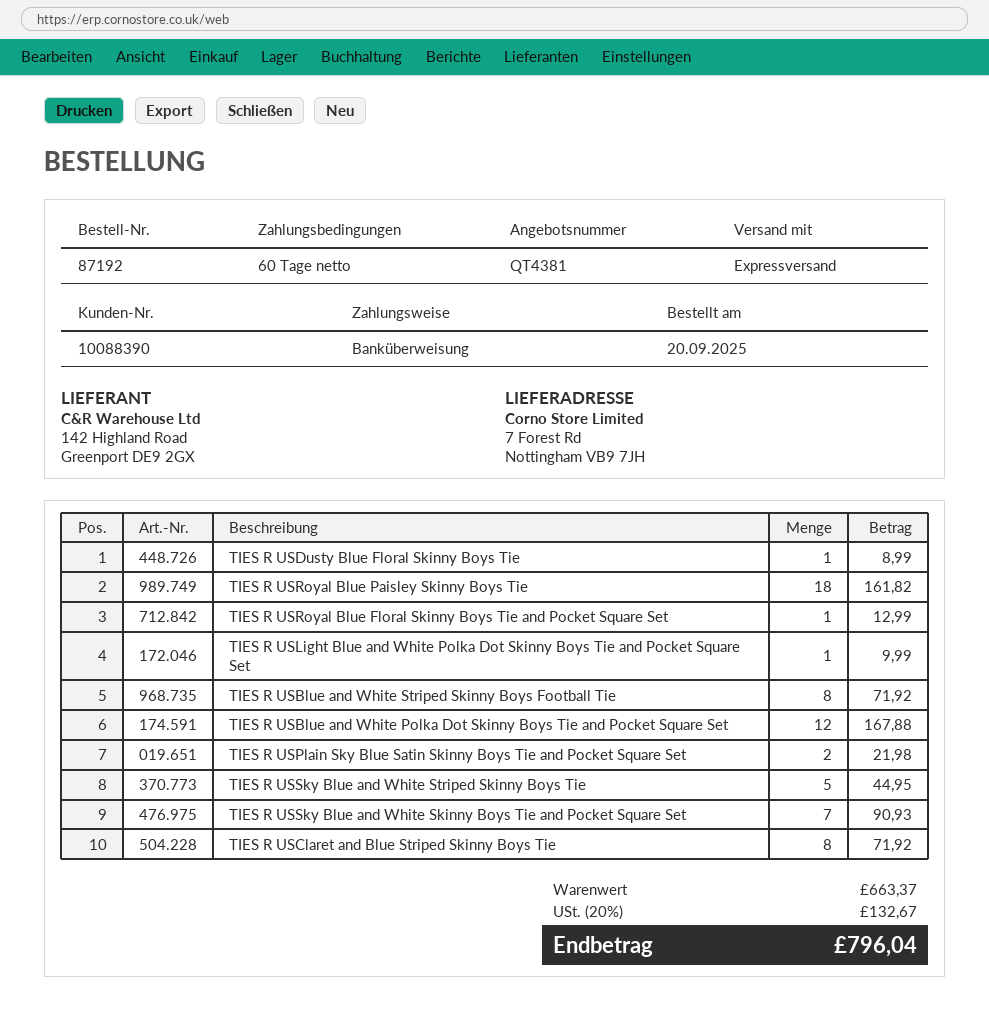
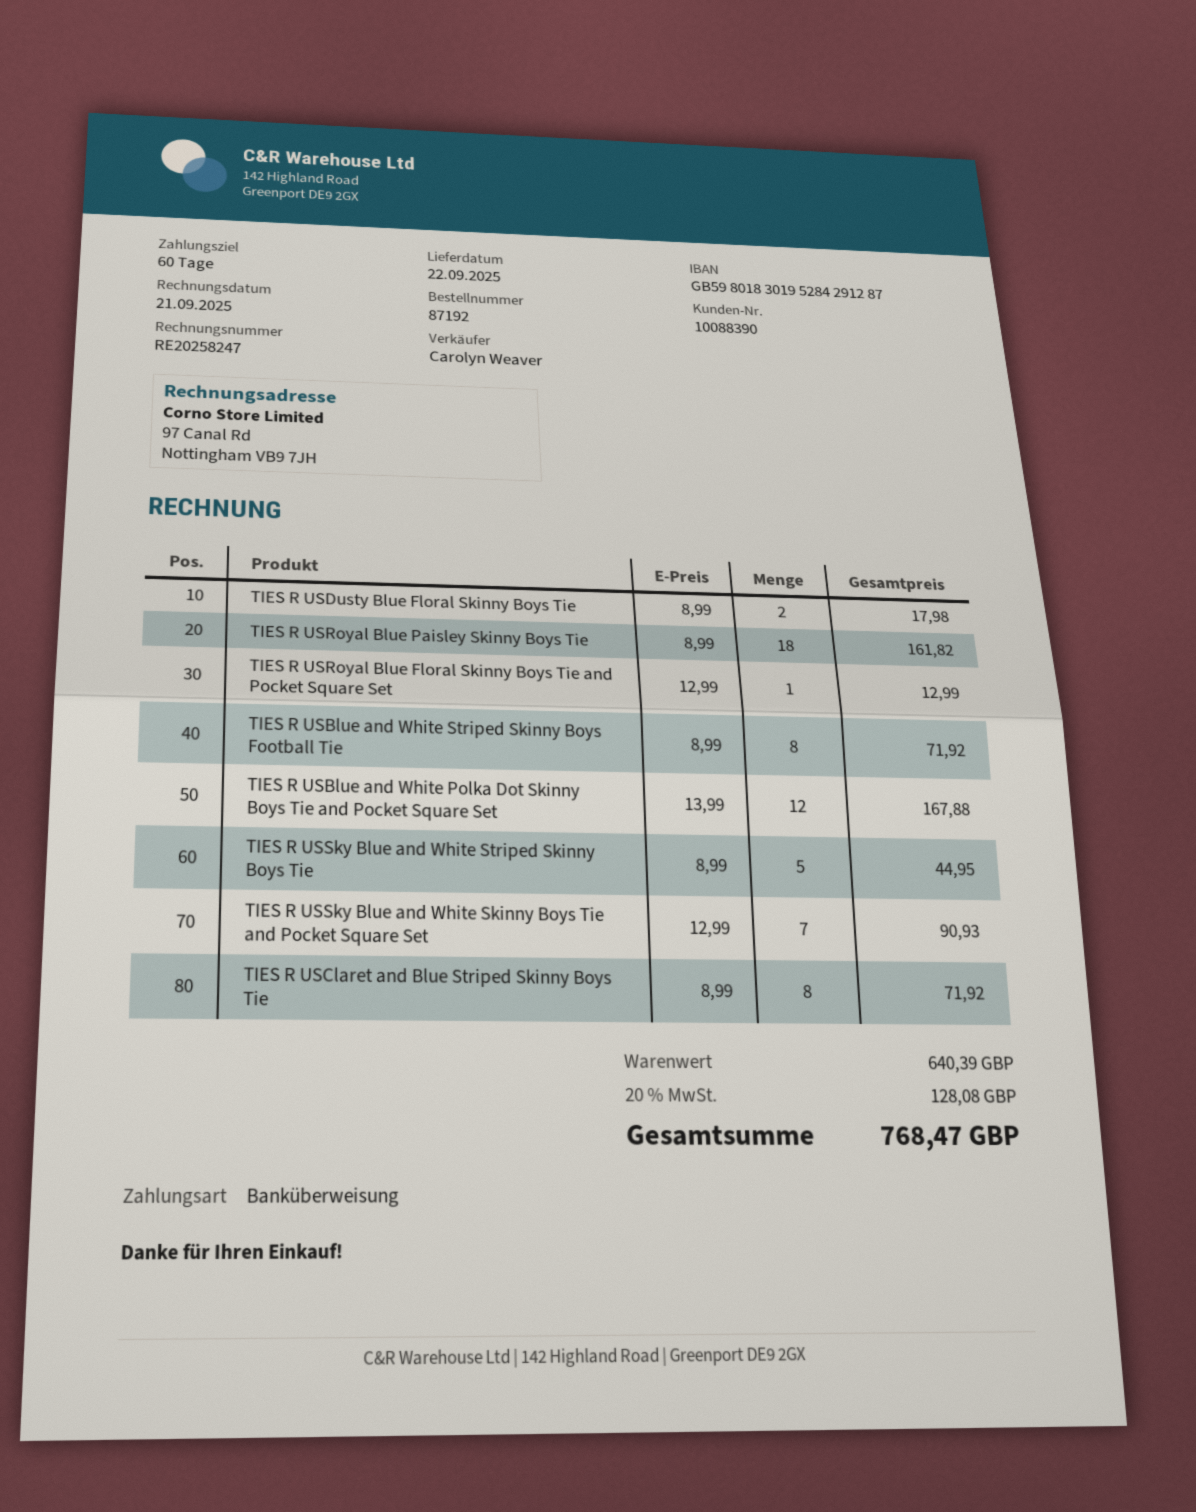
TIES R USDusty Blue Floral Skinny Boys Tie: 1 for 8.99 -> 2 for 17.98
TIES R USLight Blue and White Polka Dot Skinny Boys Tie and Pocket Square Set: 1 for 9.99 -> none
TIES R USPlain Sky Blue Satin Skinny Boys Tie and Pocket Square Set: 2 for 21.98 -> none
subtotal: 663.37 -> 640.39
tax: 20% = 132.67 -> 20% = 128.08
total: 796.04 -> 768.47

